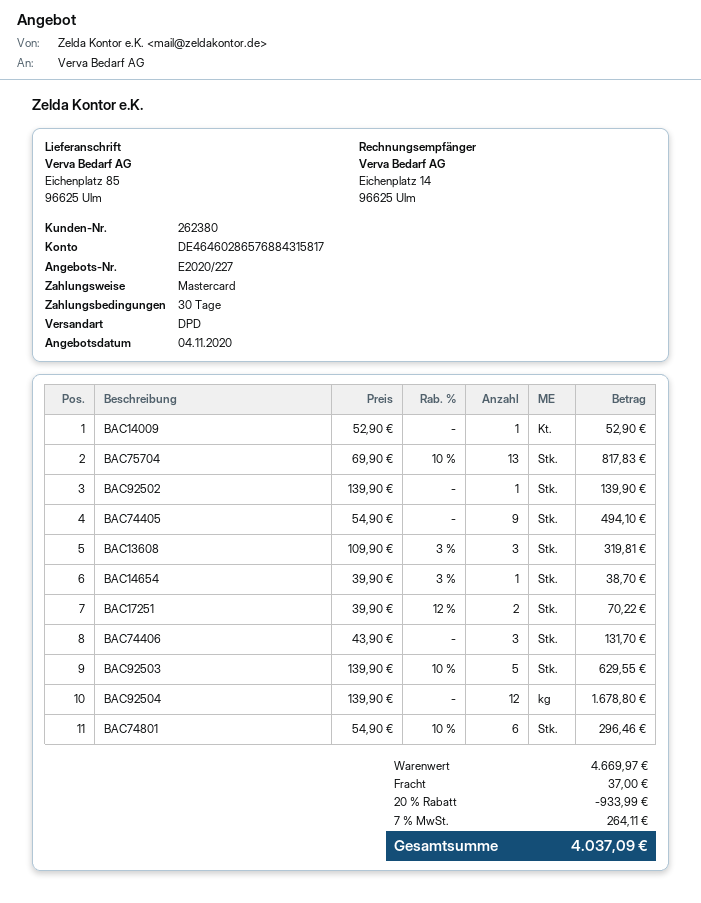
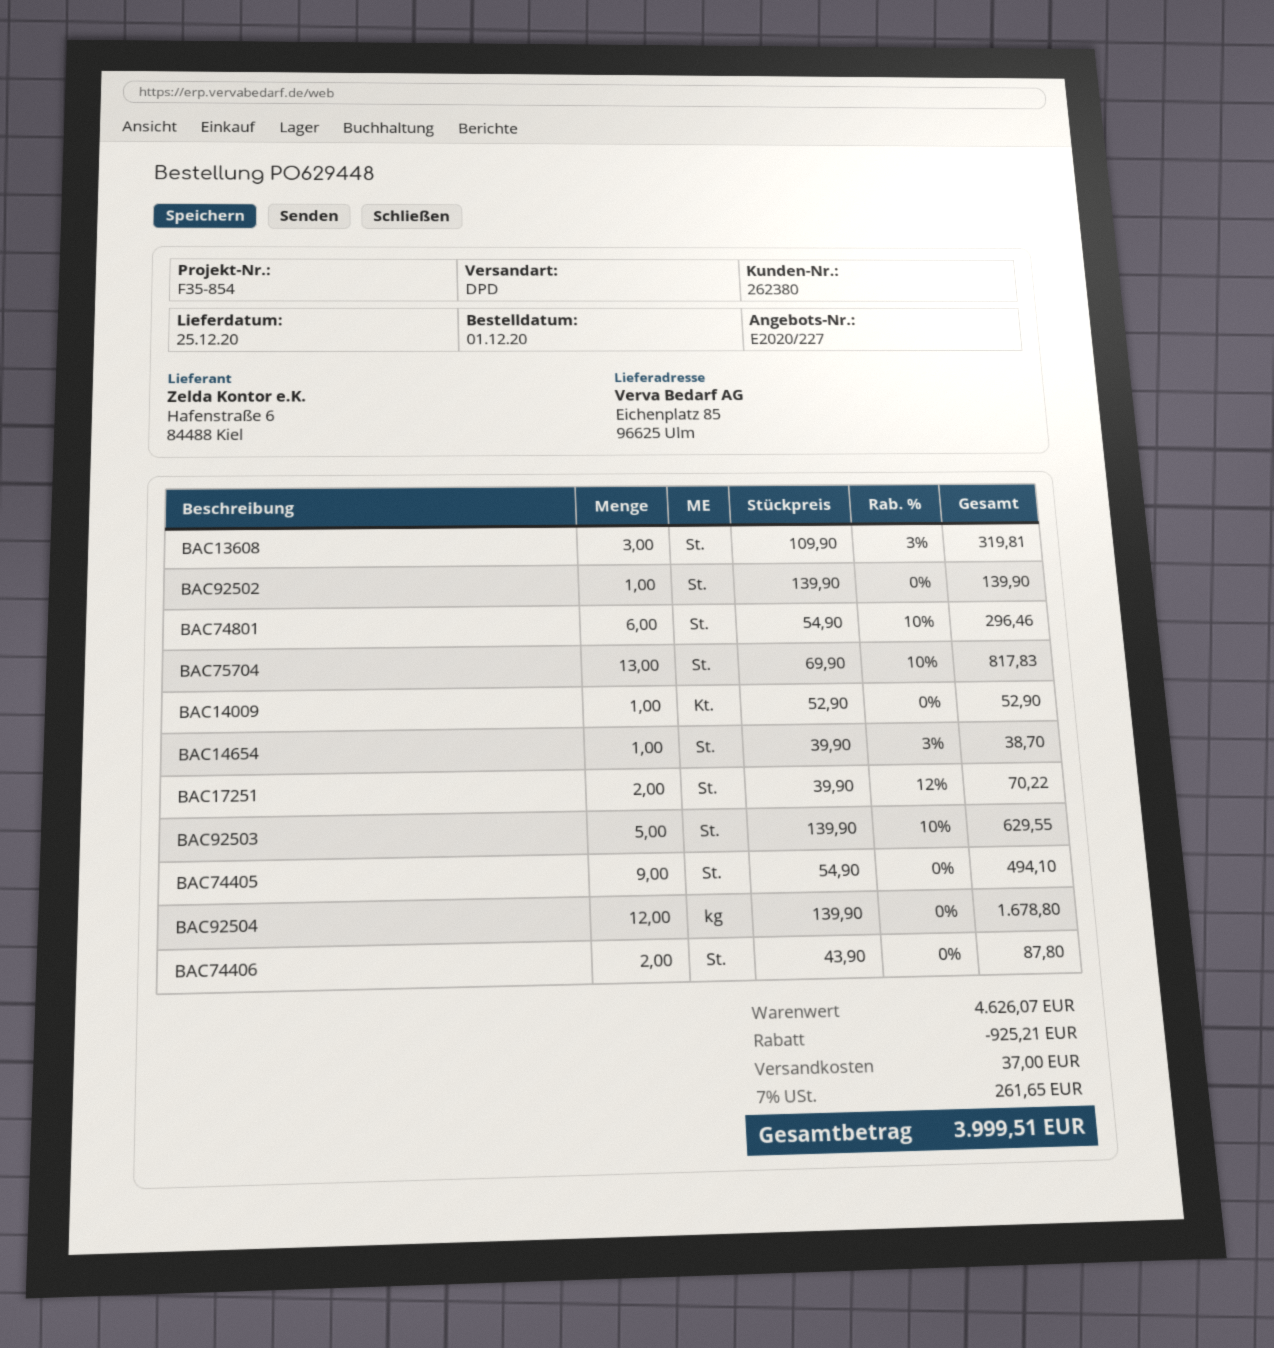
BAC74406: 3 x 43.90 = 131.70 -> 2 x 43.90 = 87.80
subtotal: 4669.97 -> 4626.07
discount: 933.99 -> 925.21
tax: 7% = 264.11 -> 7% = 261.65
total: 4037.09 -> 3999.51

